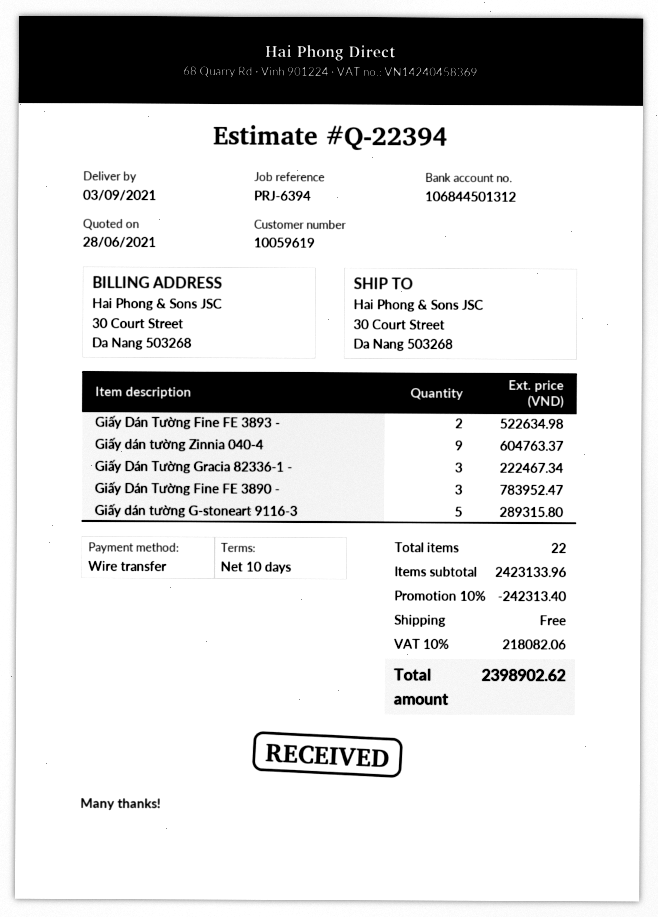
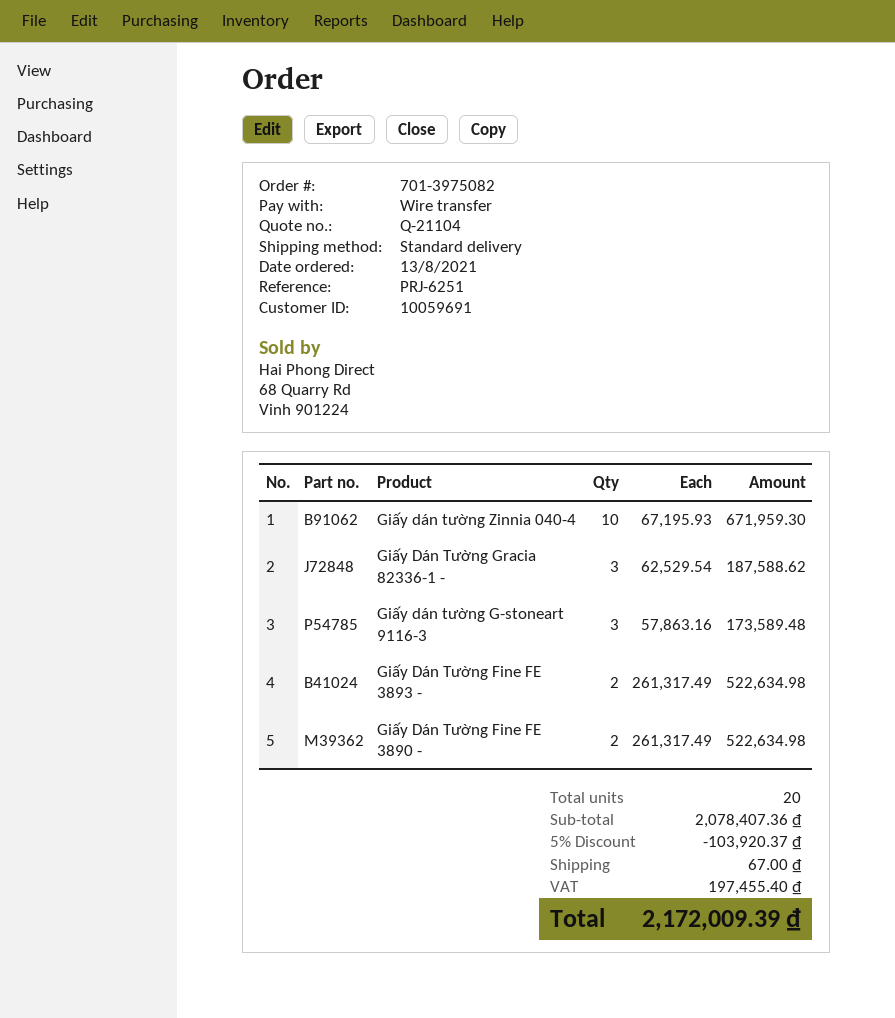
quote number: Q-22394 -> Q-21104
customer number: 10059619 -> 10059691
reference: PRJ-6394 -> PRJ-6251
Giấy dán tường Zinnia 040-4: 9 for 604763.37 -> 10 for 671959.30
Giấy Dán Tường Gracia 82336-1 -: 3 for 222467.34 -> 3 for 187588.62
Giấy Dán Tường Fine FE 3890 -: 3 for 783952.47 -> 2 for 522634.98
Giấy dán tường G-stoneart 9116-3: 5 for 289315.80 -> 3 for 173589.48
total quantity: 22 -> 20
subtotal: 2423133.96 -> 2078407.36
discount: 10% = 242313.40 -> 5% = 103920.37
shipping: 0.00 -> 67.00
tax: 218082.06 -> 197455.40
total: 2398902.62 -> 2172009.39

